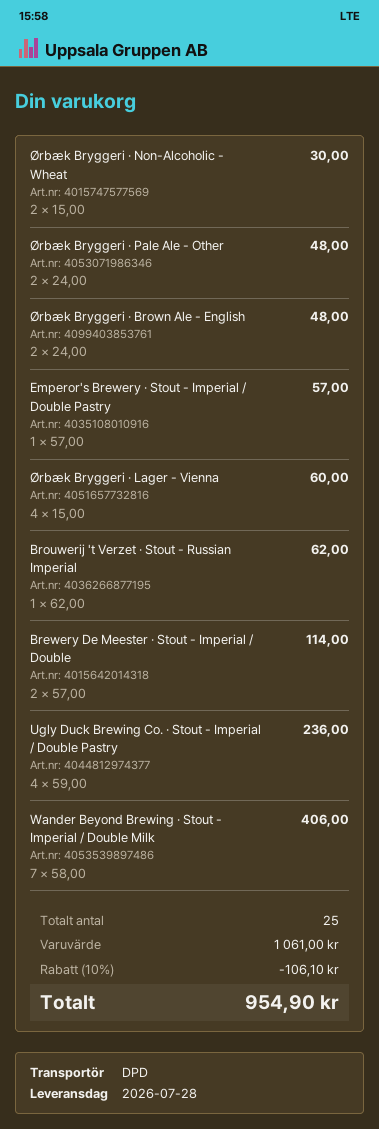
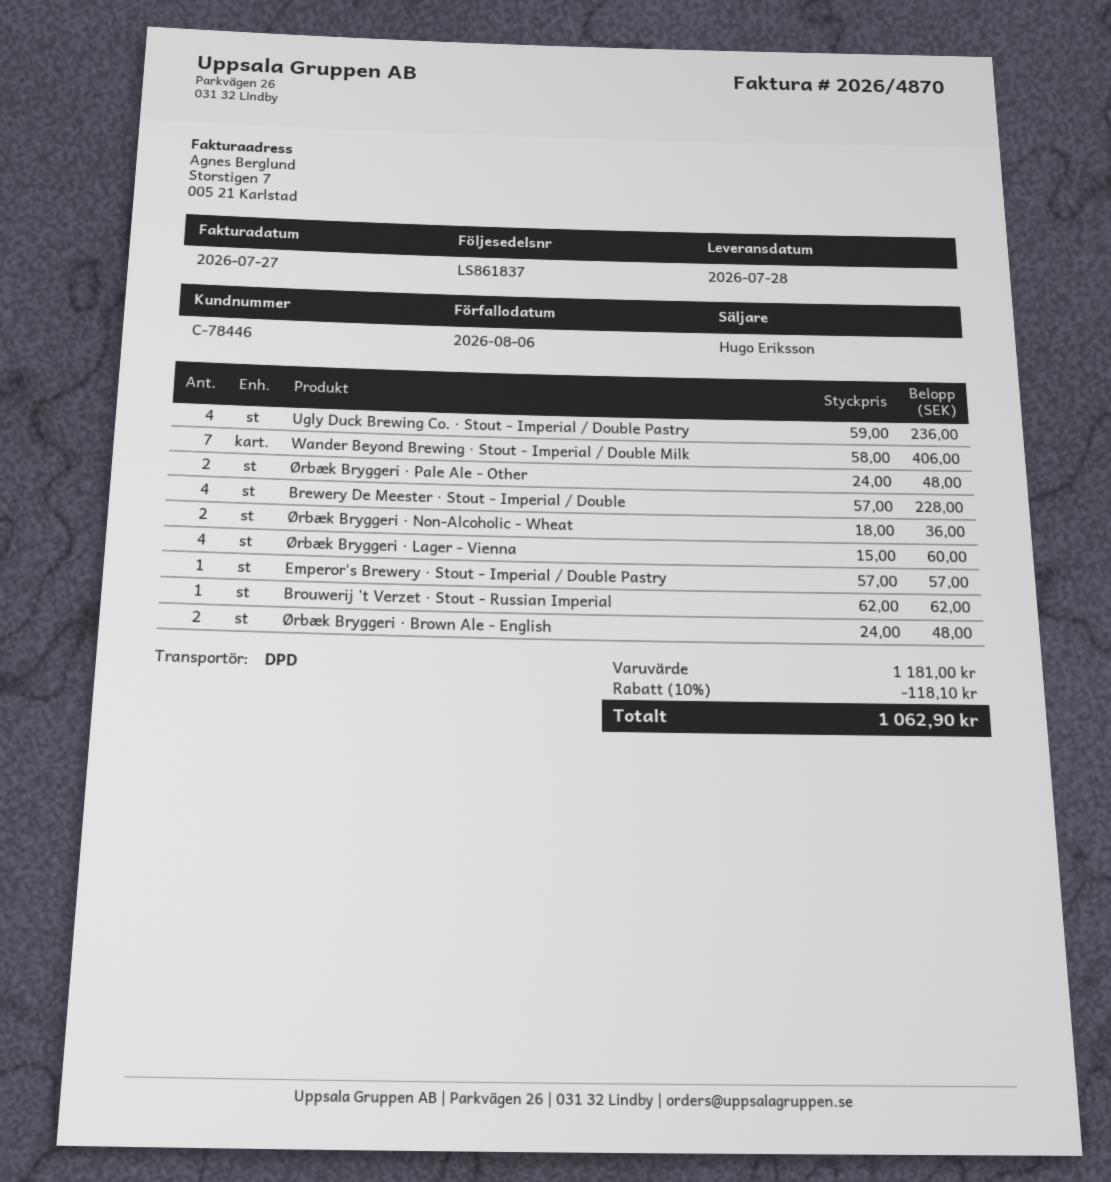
Ørbæk Bryggeri · Non-Alcoholic - Wheat: 2 x 15.00 = 30.00 -> 2 x 18.00 = 36.00
Brewery De Meester · Stout - Imperial / Double: 2 x 57.00 = 114.00 -> 4 x 57.00 = 228.00
subtotal: 1061.00 -> 1181.00
discount: 10% = 106.10 -> 10% = 118.10
total: 954.90 -> 1062.90

